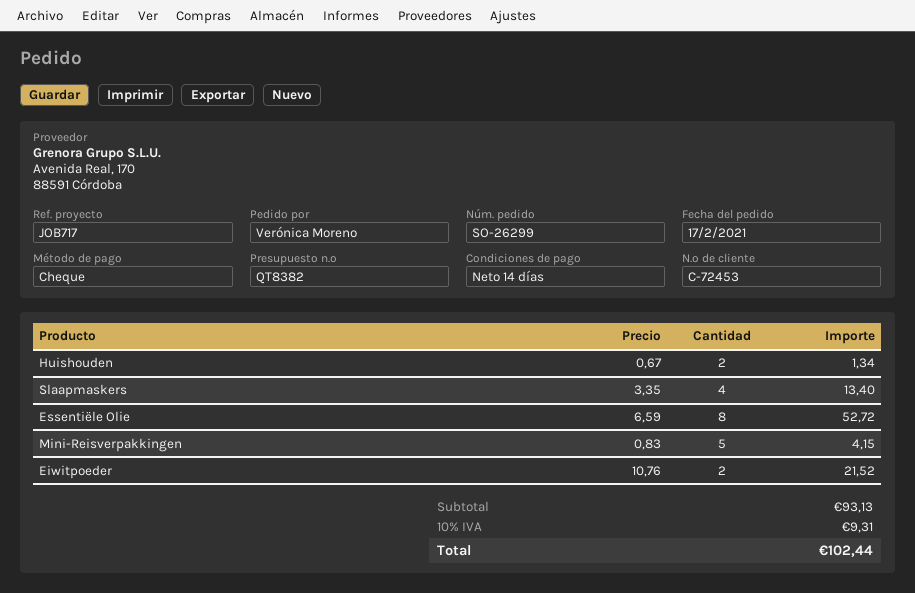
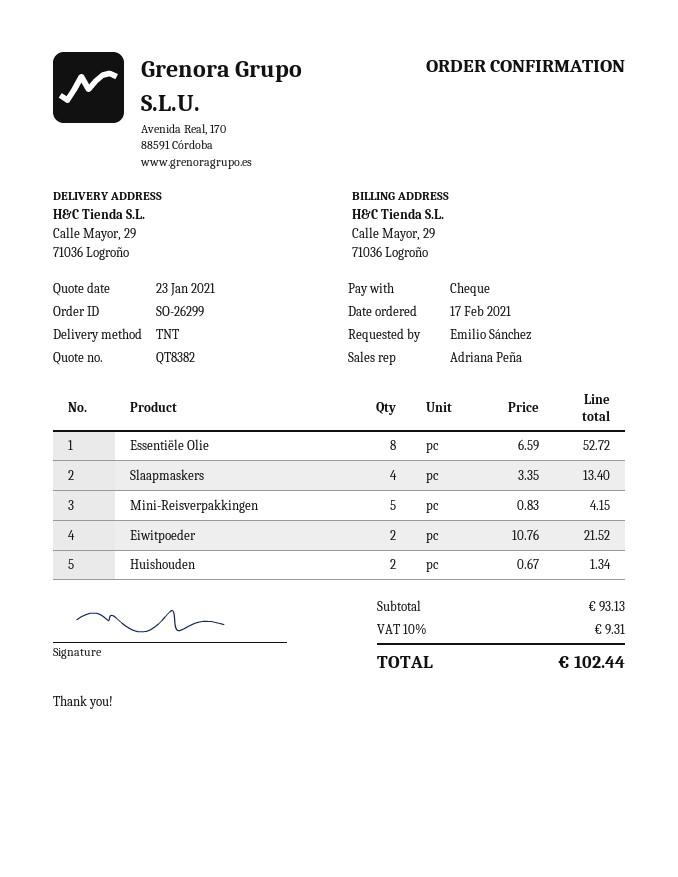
ordered by: Verónica Moreno -> Emilio Sánchez

